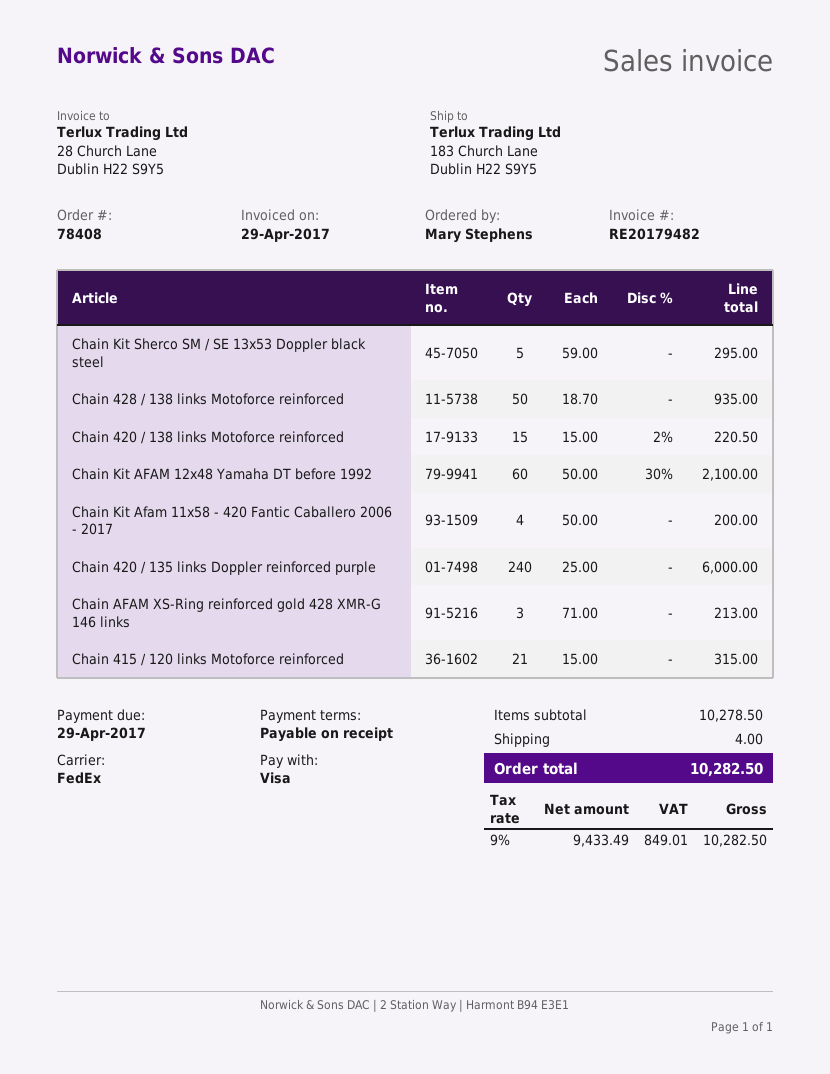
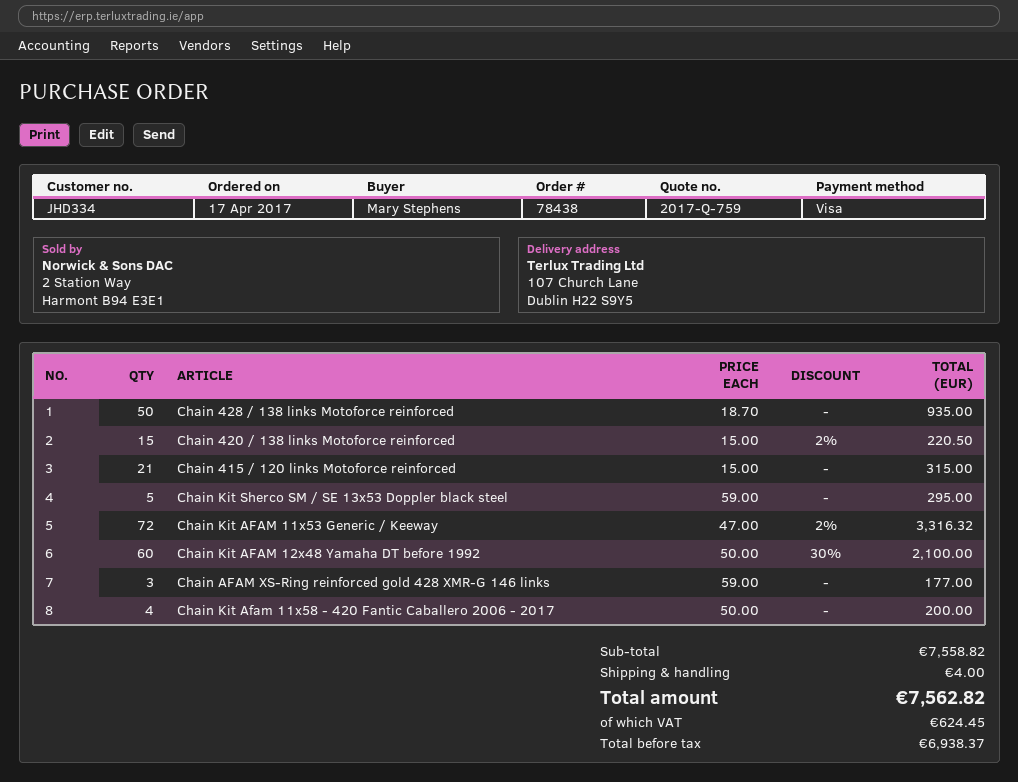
order number: 78408 -> 78438
ship to: 183 Church Lane, Dublin H22 S9Y5 -> 107 Church Lane, Dublin H22 S9Y5
Chain 420 / 135 links Doppler reinforced purple: 240 x 25.00 = 6000.00 -> none
Chain AFAM XS-Ring reinforced gold 428 XMR-G 146 links: 3 x 71.00 = 213.00 -> 3 x 59.00 = 177.00
Chain Kit AFAM 11x53 Generic / Keeway: none -> 72 x 47.00 - 2% = 3316.32
subtotal: 10278.50 -> 7558.82
net: 9433.49 -> 6938.37
tax: 849.01 -> 624.45
total: 10282.50 -> 7562.82

